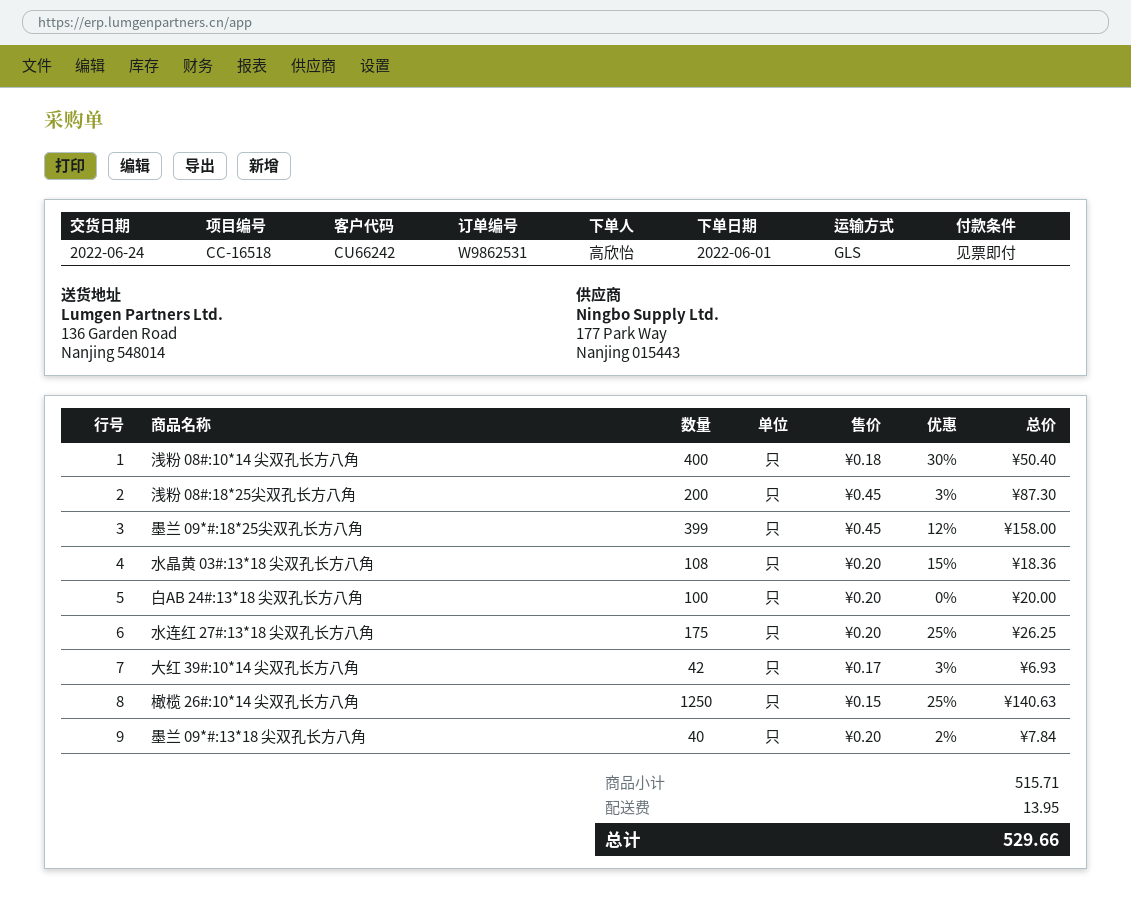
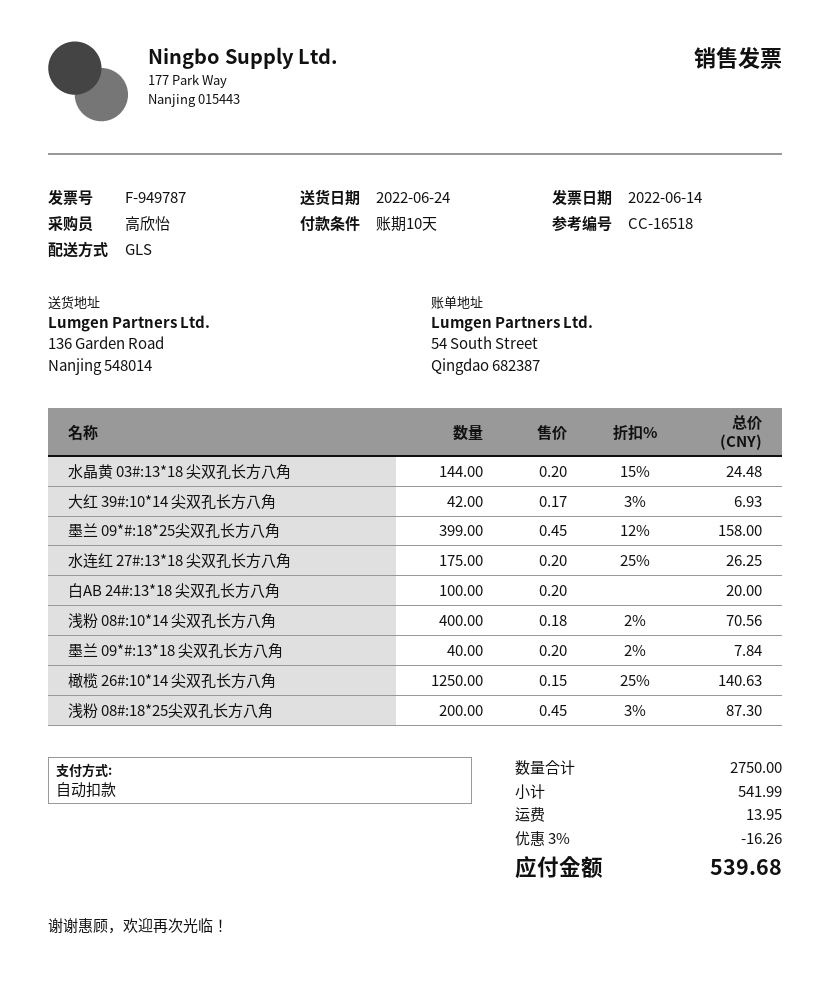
payment terms: on receipt -> 10 days
浅粉 08#:10*14 尖双孔长方八角: 400 x 0.18 - 30% = 50.40 -> 400 x 0.18 - 2% = 70.56
水晶黄 03#:13*18 尖双孔长方八角: 108 x 0.20 - 15% = 18.36 -> 144 x 0.20 - 15% = 24.48
subtotal: 515.71 -> 541.99
discount: none -> 3% = 16.26
total: 529.66 -> 539.68

